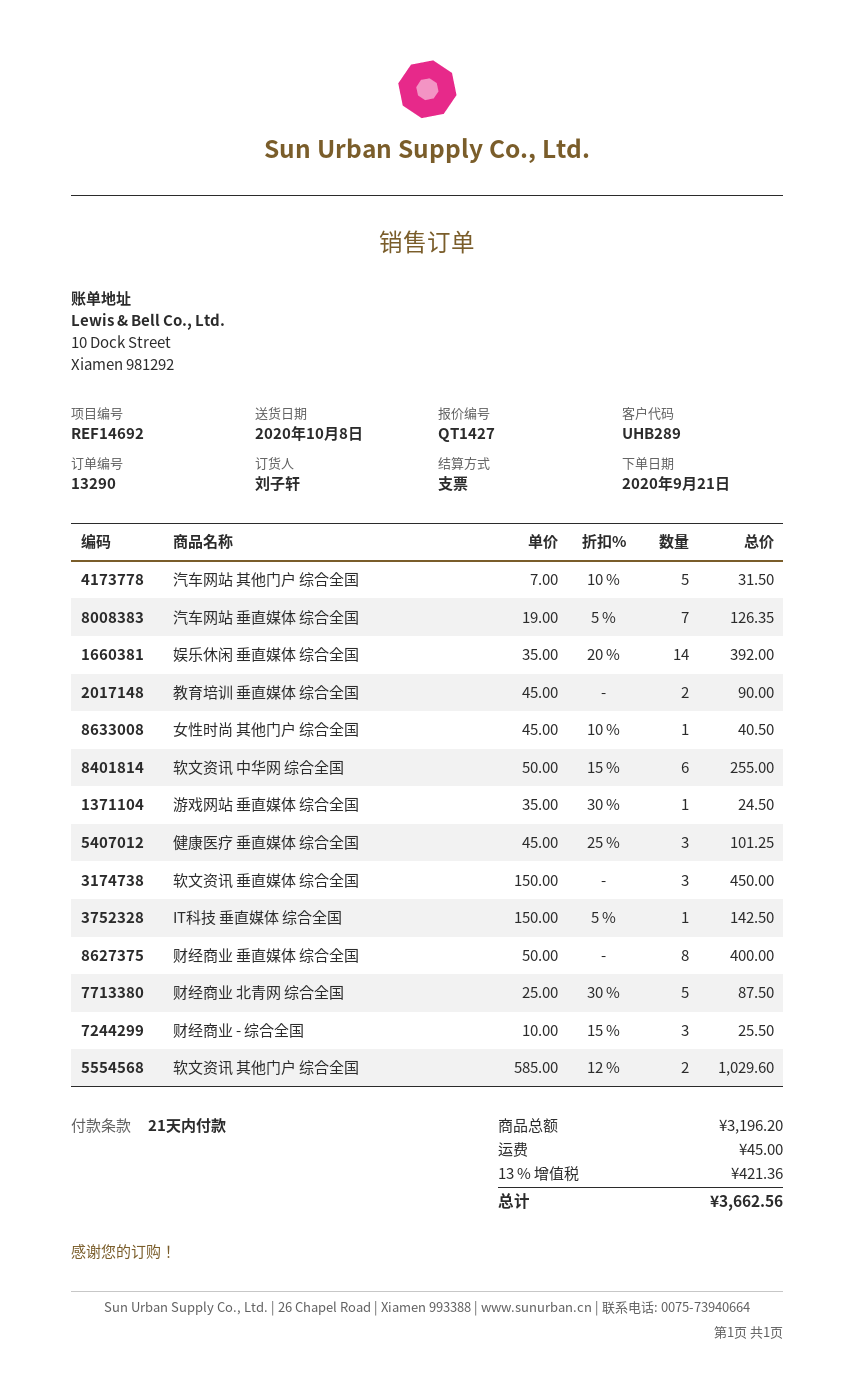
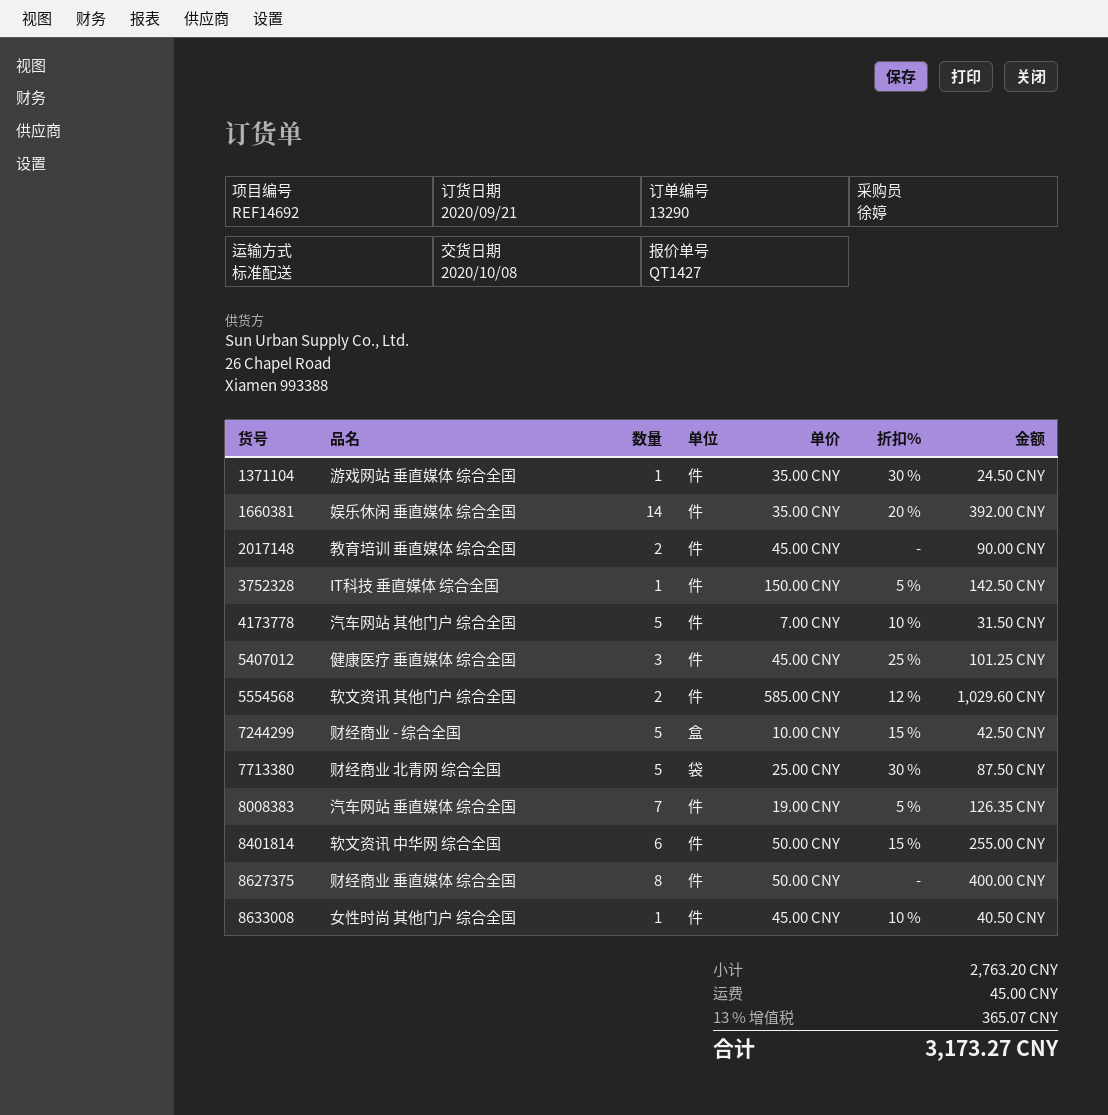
ordered by: 刘子轩 -> 徐婷
软文资讯 垂直媒体 综合全国: 3 x 150.00 = 450.00 -> none
财经商业 - 综合全国: 3 x 10.00 - 15% = 25.50 -> 5 x 10.00 - 15% = 42.50
subtotal: 3196.20 -> 2763.20
tax: 13% = 421.36 -> 13% = 365.07
total: 3662.56 -> 3173.27

